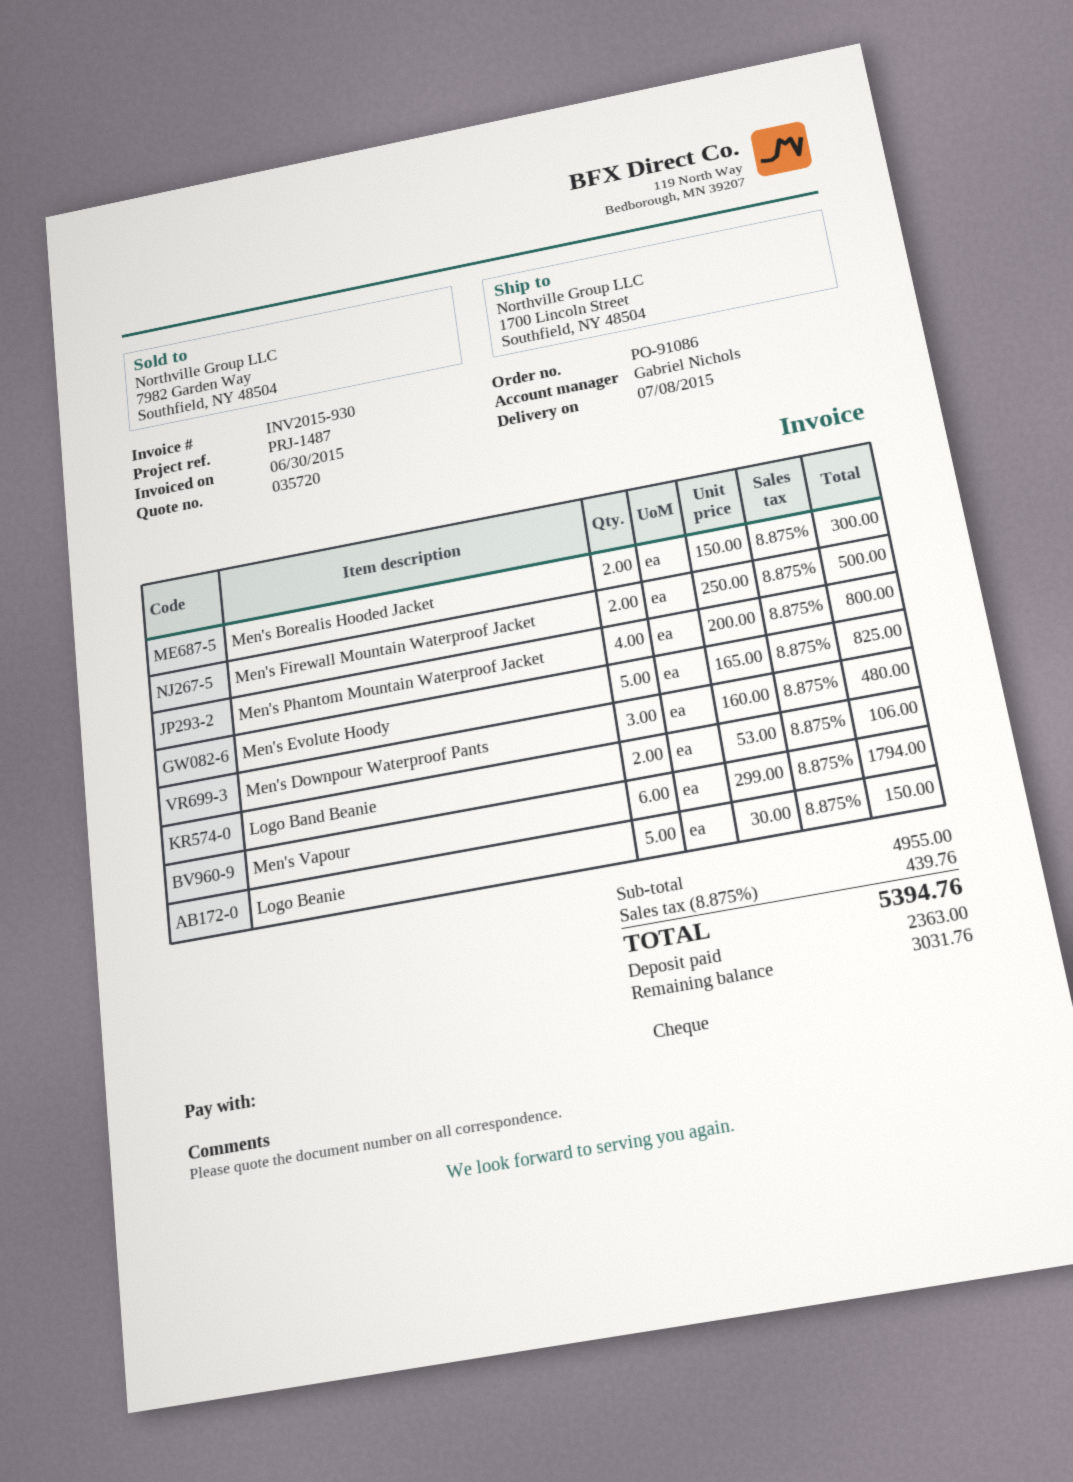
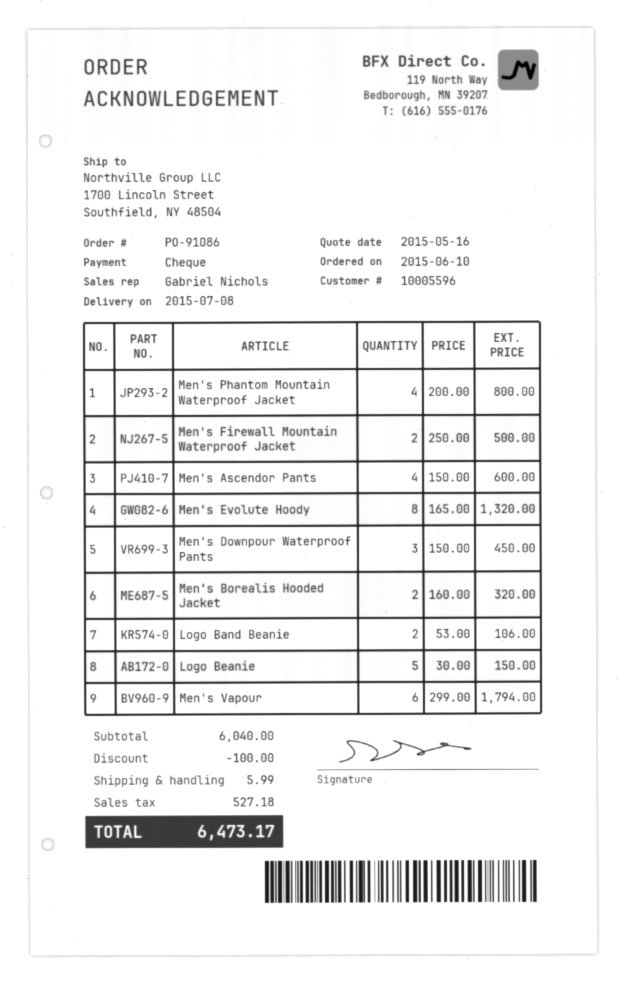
Men's Borealis Hooded Jacket: 2 x 150.00 = 300.00 -> 2 x 160.00 = 320.00
Men's Evolute Hoody: 5 x 165.00 = 825.00 -> 8 x 165.00 = 1320.00
Men's Downpour Waterproof Pants: 3 x 160.00 = 480.00 -> 3 x 150.00 = 450.00
Men's Ascendor Pants: none -> 4 x 150.00 = 600.00
subtotal: 4955.00 -> 6040.00
discount: none -> 100.00
shipping: none -> 5.99
tax: 439.76 -> 527.18
total: 5394.76 -> 6473.17

